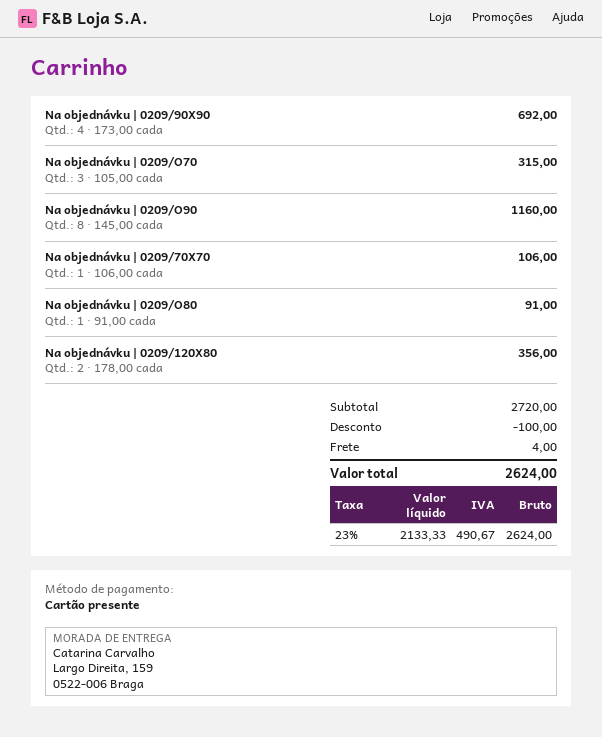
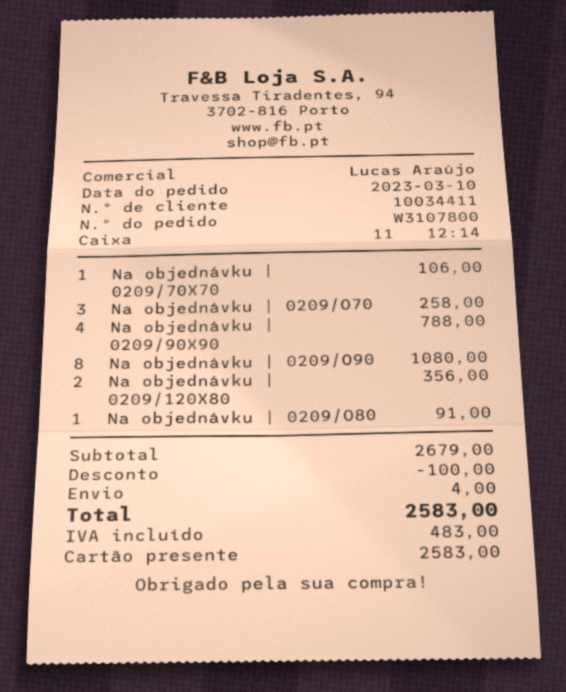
Na objednávku | 0209/90X90: 4 for 692.00 -> 4 for 788.00
Na objednávku | 0209/O70: 3 for 315.00 -> 3 for 258.00
Na objednávku | 0209/O90: 8 for 1160.00 -> 8 for 1080.00
subtotal: 2720.00 -> 2679.00
tax: 490.67 -> 483.00
total: 2624.00 -> 2583.00

